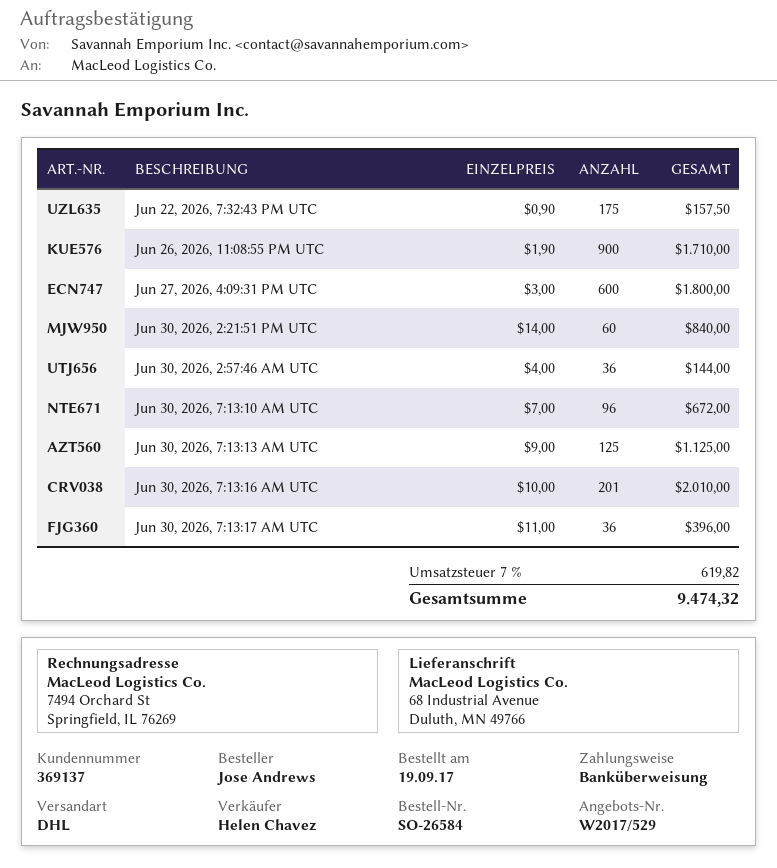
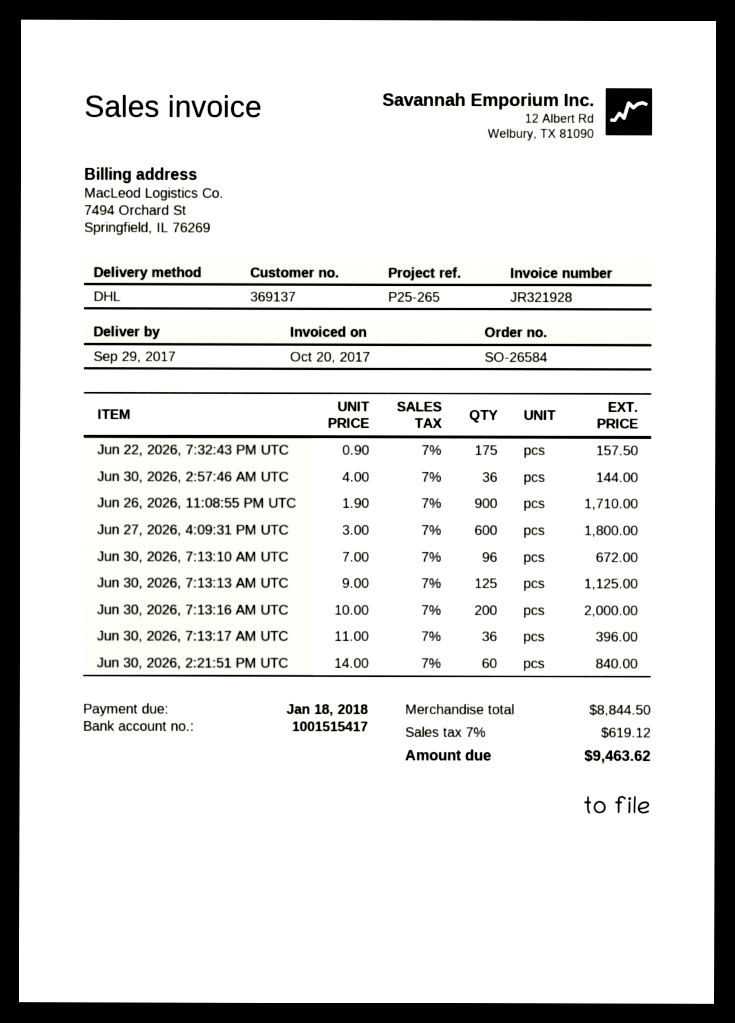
Jun 30, 2026, 7:13:16 AM UTC: 201 x 10.00 = 2010.00 -> 200 x 10.00 = 2000.00
tax: 7% = 619.82 -> 7% = 619.12
total: 9474.32 -> 9463.62

